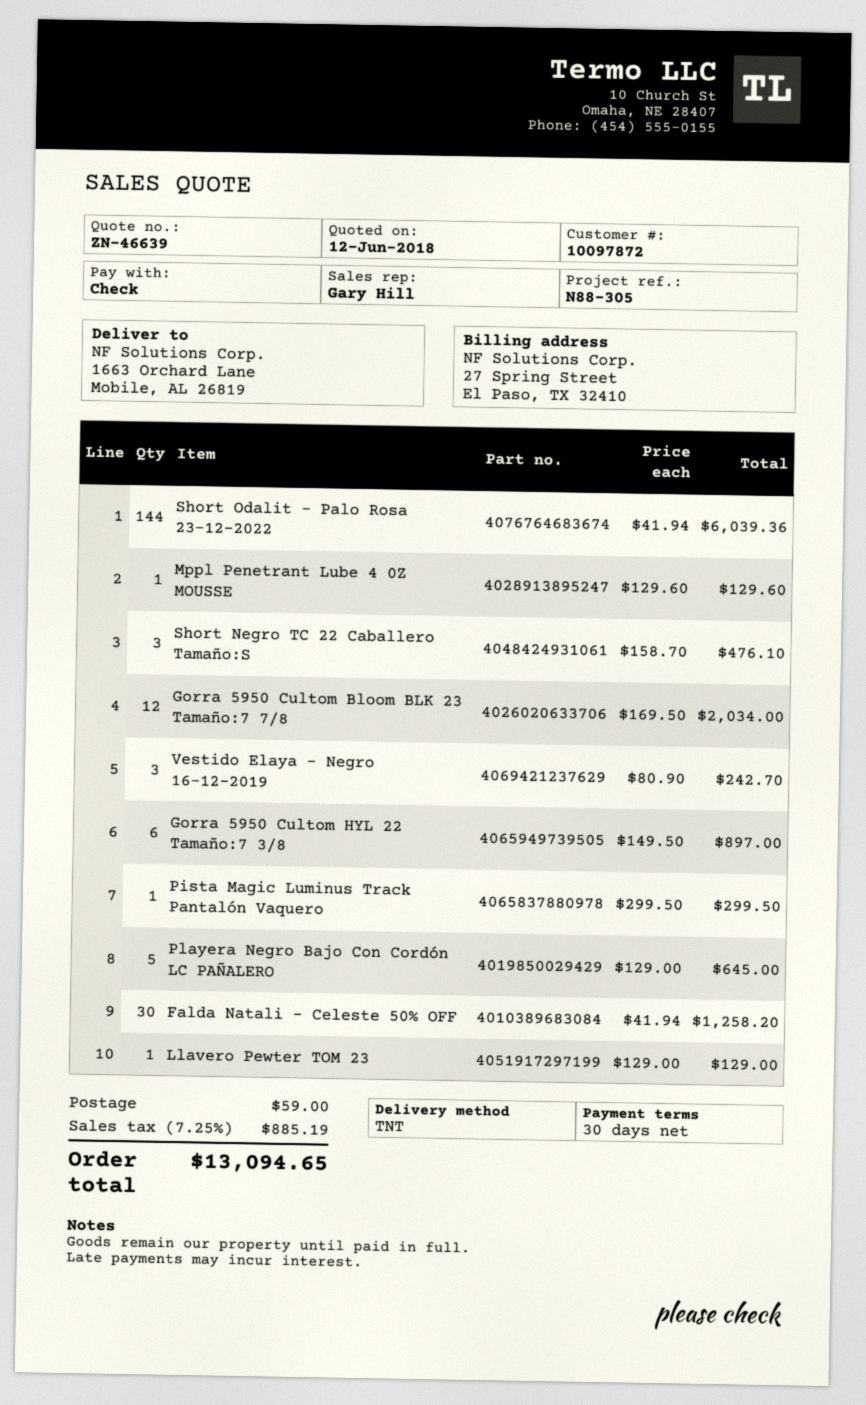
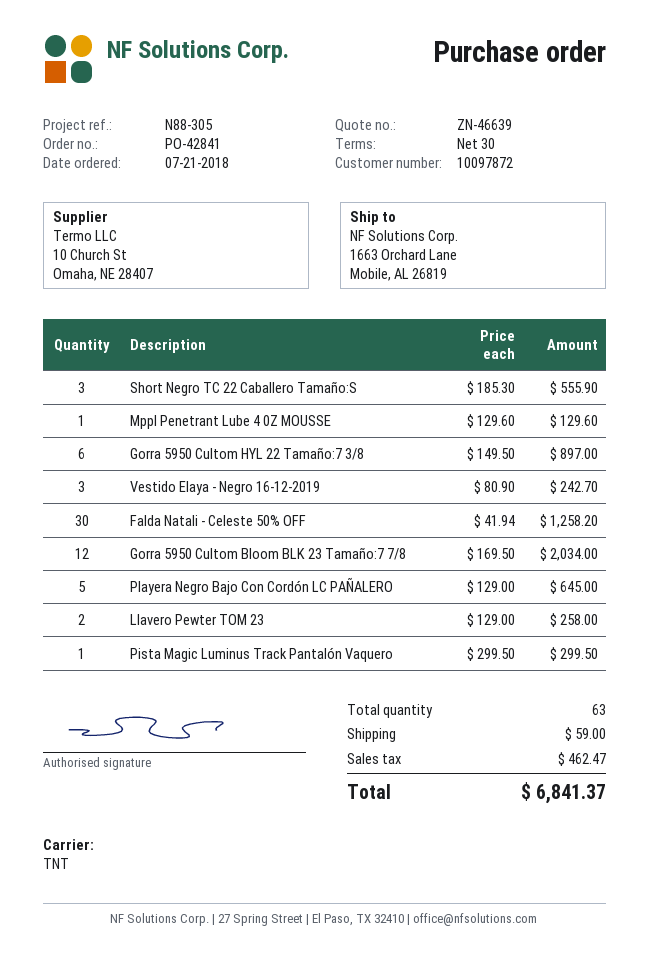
Short Odalit - Palo Rosa 23-12-2022: 144 x 41.94 = 6039.36 -> none
Short Negro TC 22 Caballero Tamaño:S: 3 x 158.70 = 476.10 -> 3 x 185.30 = 555.90
Llavero Pewter TOM 23: 1 x 129.00 = 129.00 -> 2 x 129.00 = 258.00
tax: 885.19 -> 462.47
total: 13094.65 -> 6841.37

